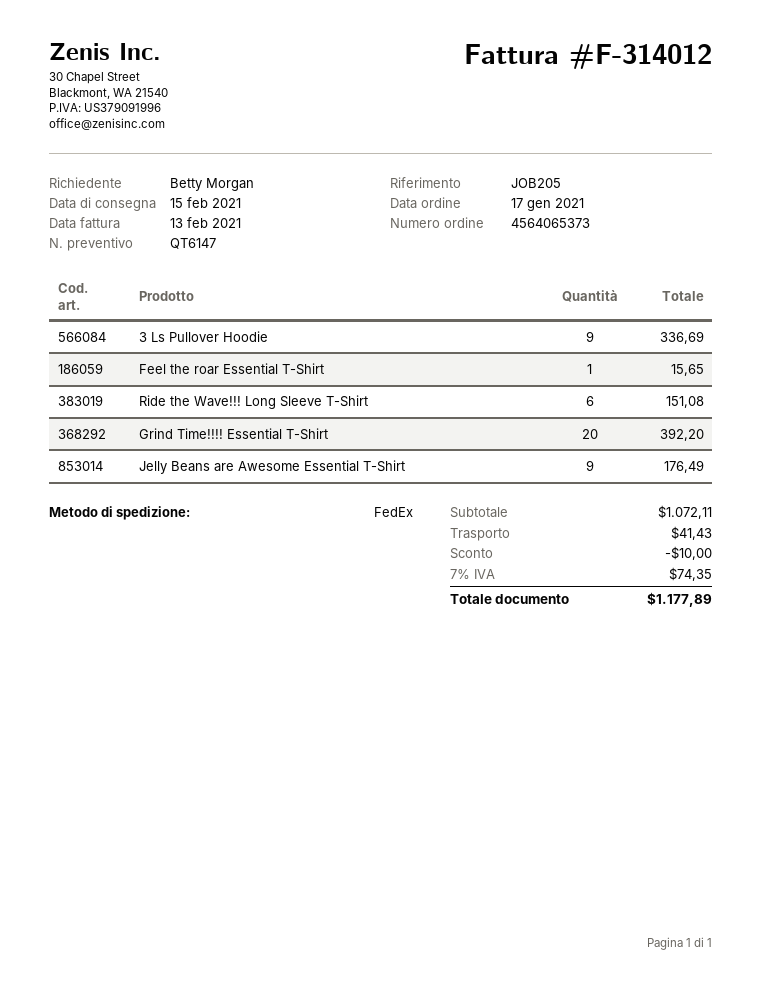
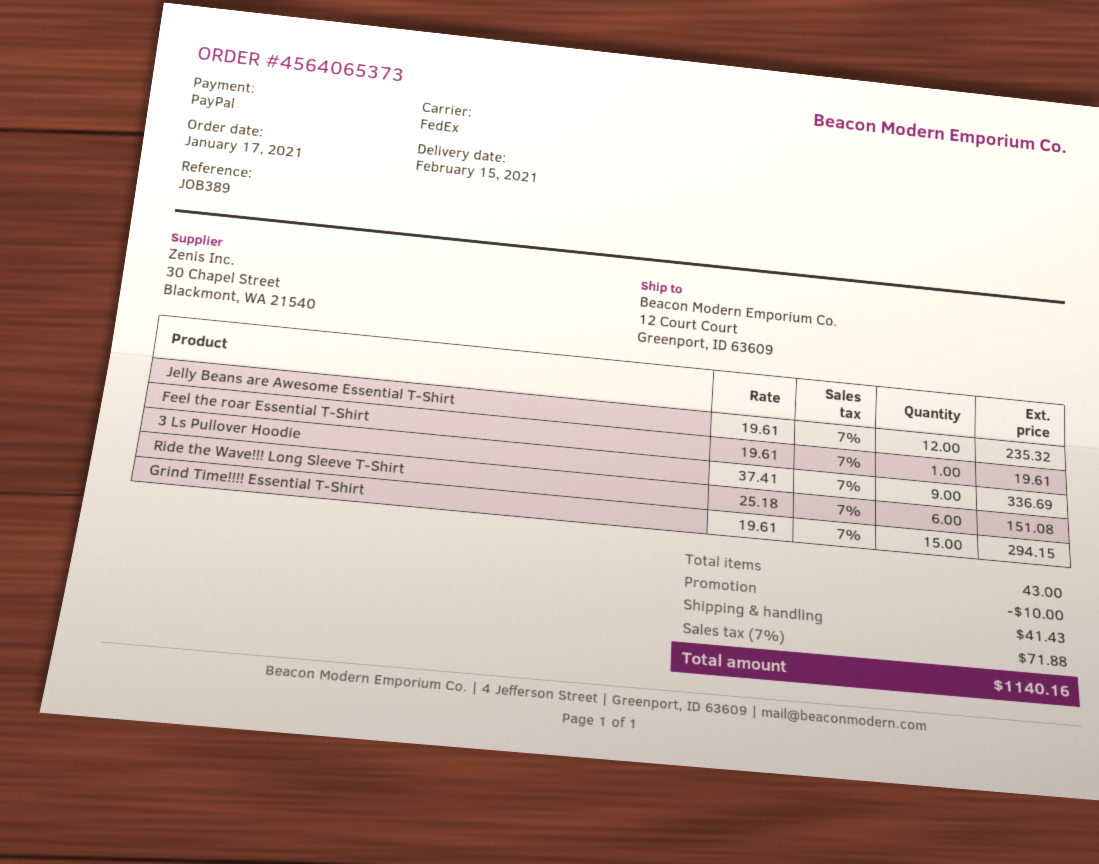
reference: JOB205 -> JOB389
Feel the roar Essential T-Shirt: 1 for 15.65 -> 1 for 19.61
Grind Time!!!! Essential T-Shirt: 20 for 392.20 -> 15 for 294.15
Jelly Beans are Awesome Essential T-Shirt: 9 for 176.49 -> 12 for 235.32
tax: 7% = 74.35 -> 7% = 71.88
total: 1177.89 -> 1140.16

